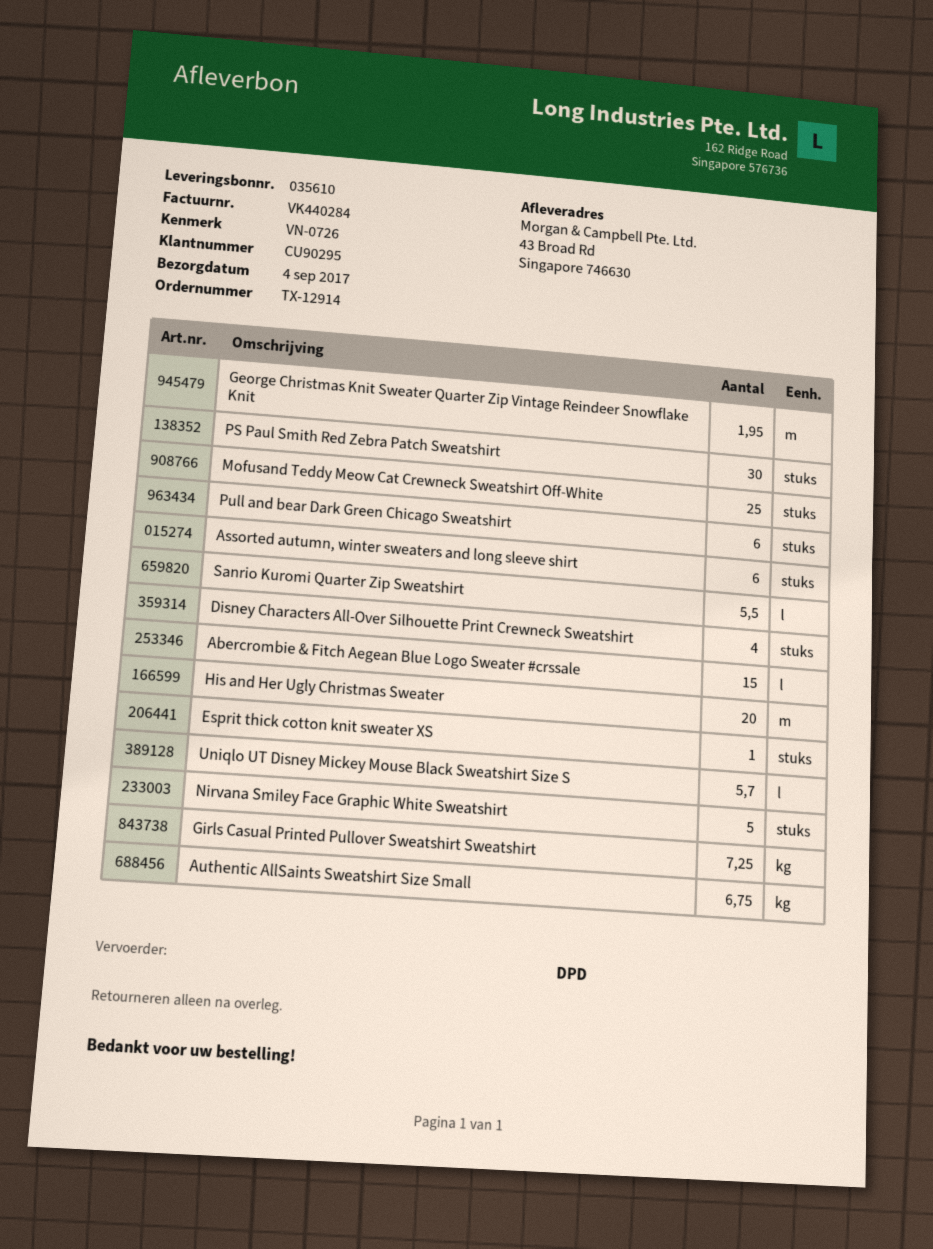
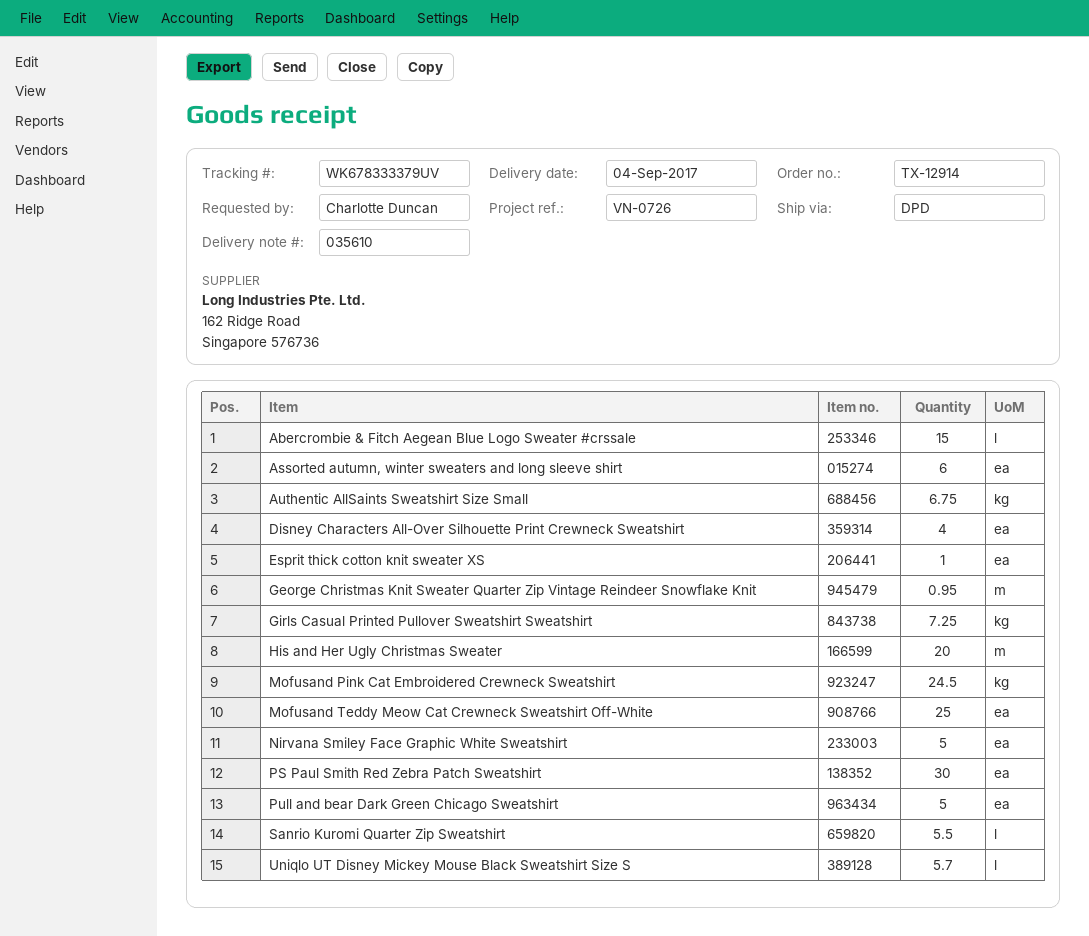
George Christmas Knit Sweater Quarter Zip Vintage Reindeer Snowflake Knit: 1.95 -> 0.95
Pull and bear Dark Green Chicago Sweatshirt: 6 -> 5
Mofusand Pink Cat Embroidered Crewneck Sweatshirt: none -> 24.5

